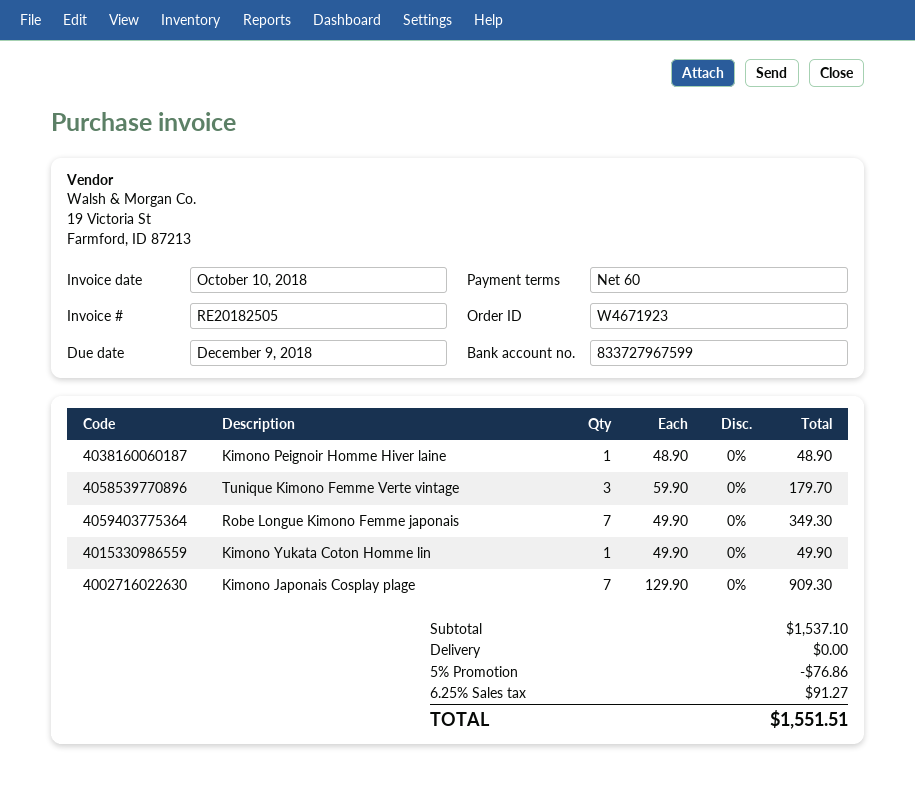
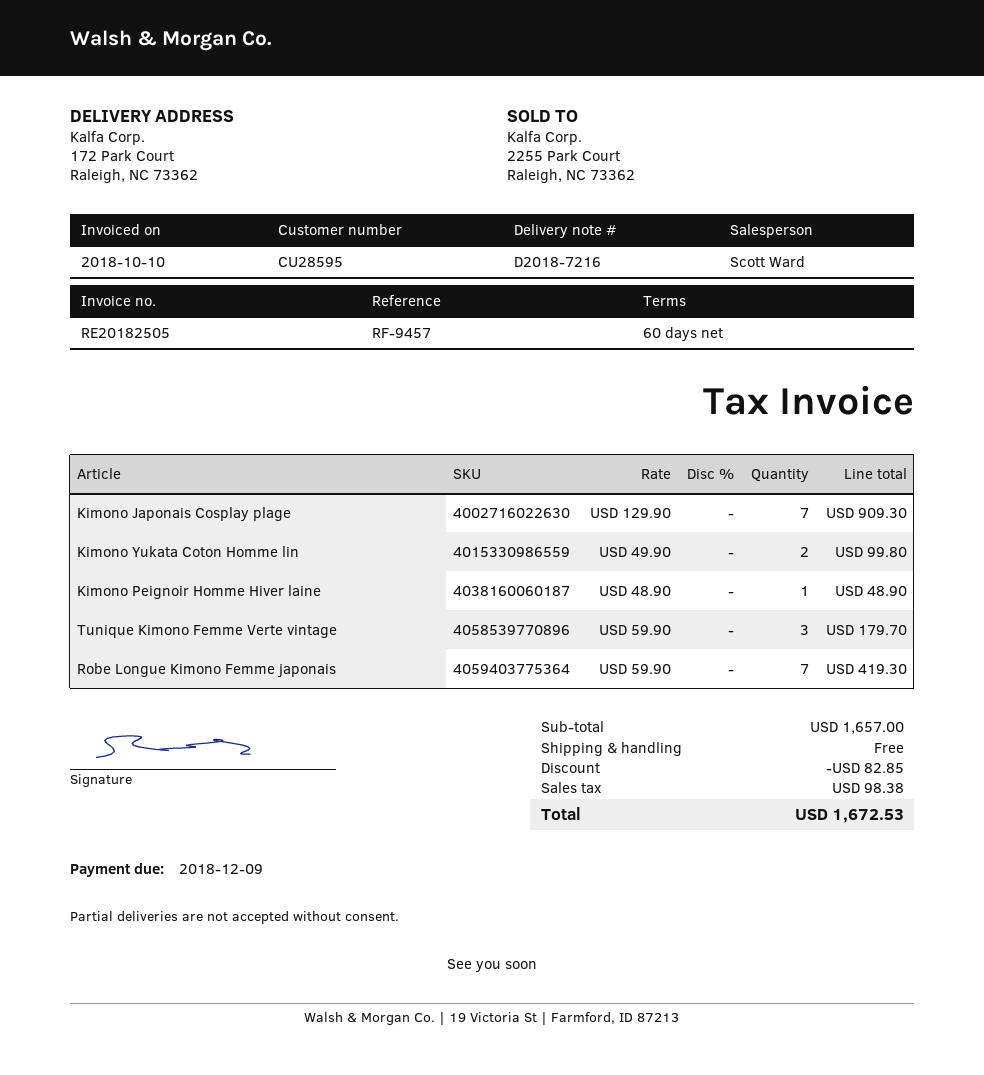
Robe Longue Kimono Femme japonais: 7 x 49.90 = 349.30 -> 7 x 59.90 = 419.30
Kimono Yukata Coton Homme lin: 1 x 49.90 = 49.90 -> 2 x 49.90 = 99.80
subtotal: 1537.10 -> 1657.00
discount: 76.86 -> 82.85
tax: 91.27 -> 98.38
total: 1551.51 -> 1672.53

